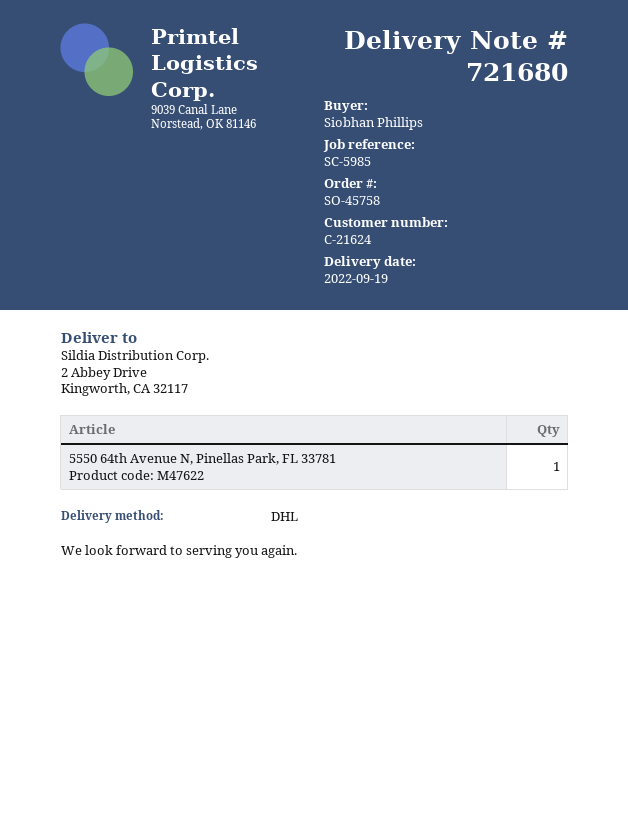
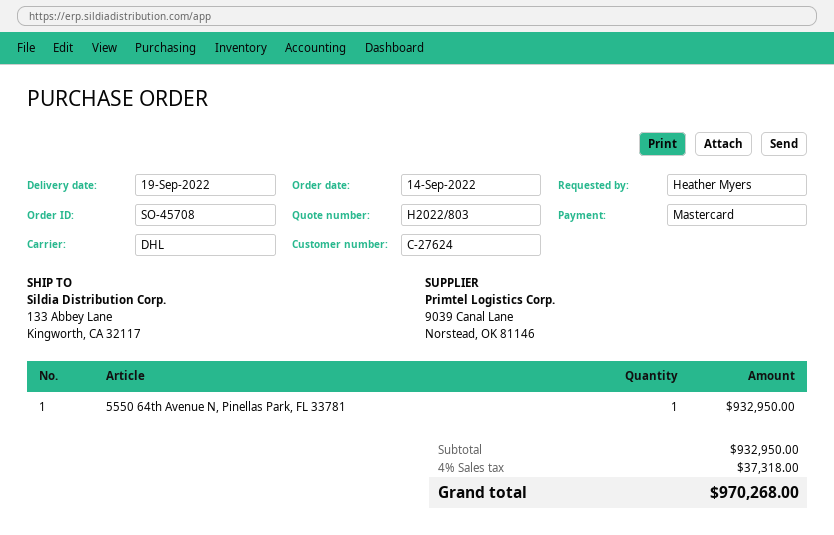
order number: SO-45758 -> SO-45708
customer number: C-21624 -> C-27624
ordered by: Siobhan Phillips -> Heather Myers
ship to: 2 Abbey Drive, Kingworth, CA 32117 -> 133 Abbey Lane, Kingworth, CA 32117

